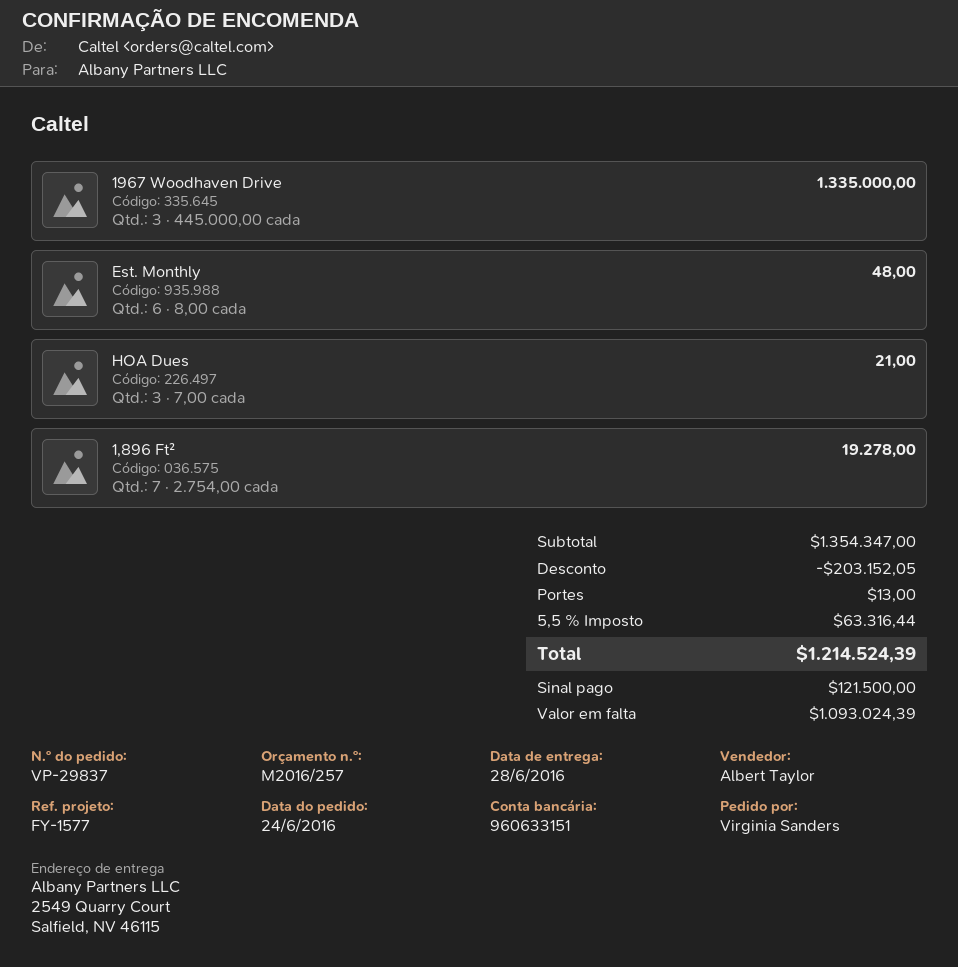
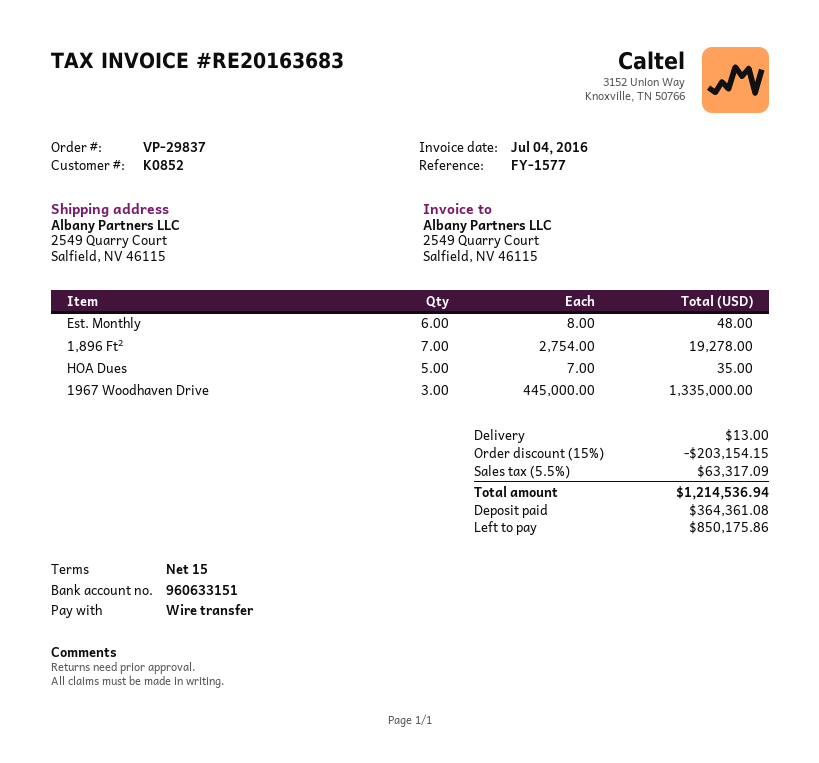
HOA Dues: 3 x 7.00 = 21.00 -> 5 x 7.00 = 35.00
discount: 203152.05 -> 203154.15
tax: 5.5% = 63316.44 -> 5.5% = 63317.09
total: 1214524.39 -> 1214536.94
deposit: 121500.00 -> 364361.08
balance: 1093024.39 -> 850175.86

